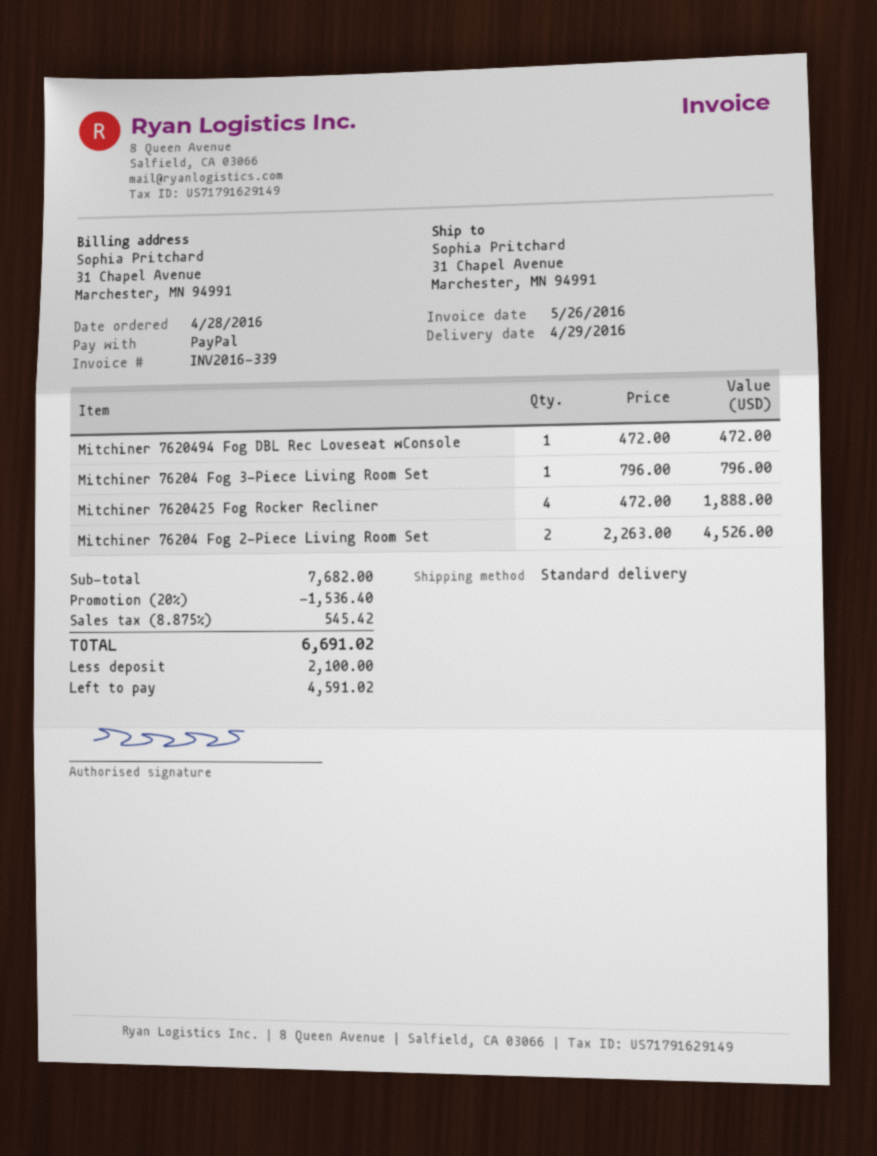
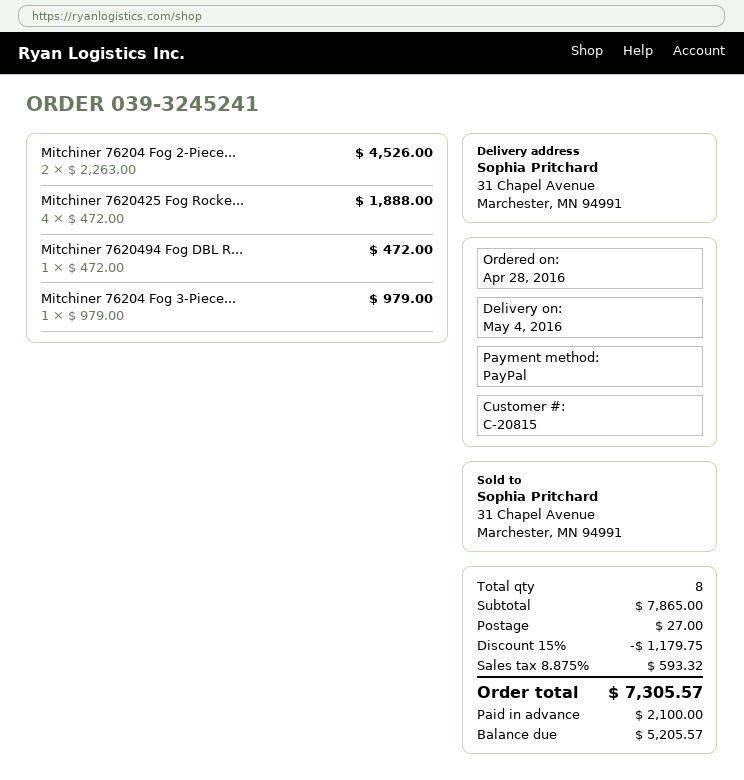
delivery date: 2016-04-29 -> 2016-05-04
Mitchiner 76204 Fog 3-Piece Living Room Set: 1 x 796.00 = 796.00 -> 1 x 979.00 = 979.00
subtotal: 7682.00 -> 7865.00
discount: 20% = 1536.40 -> 15% = 1179.75
shipping: none -> 27.00
tax: 8.875% = 545.42 -> 8.875% = 593.32
total: 6691.02 -> 7305.57
balance: 4591.02 -> 5205.57

